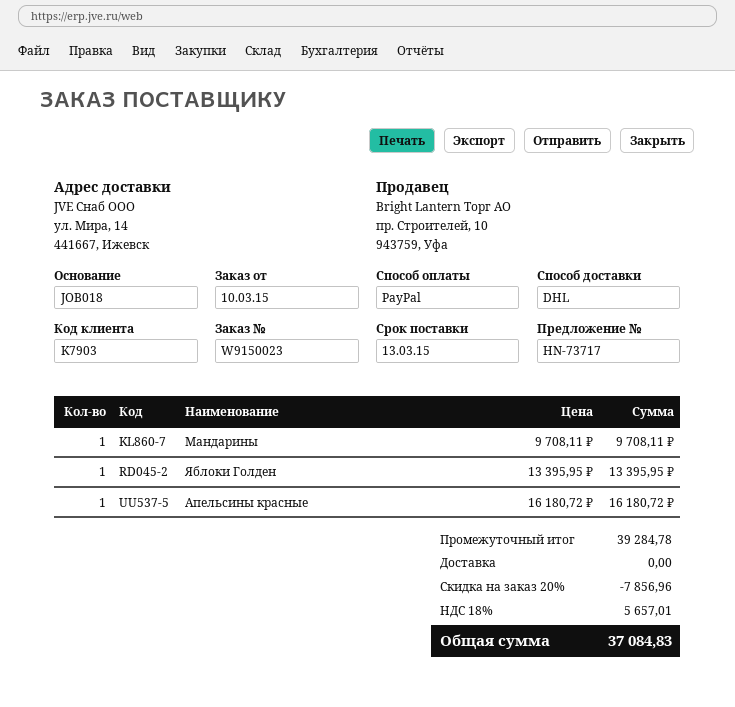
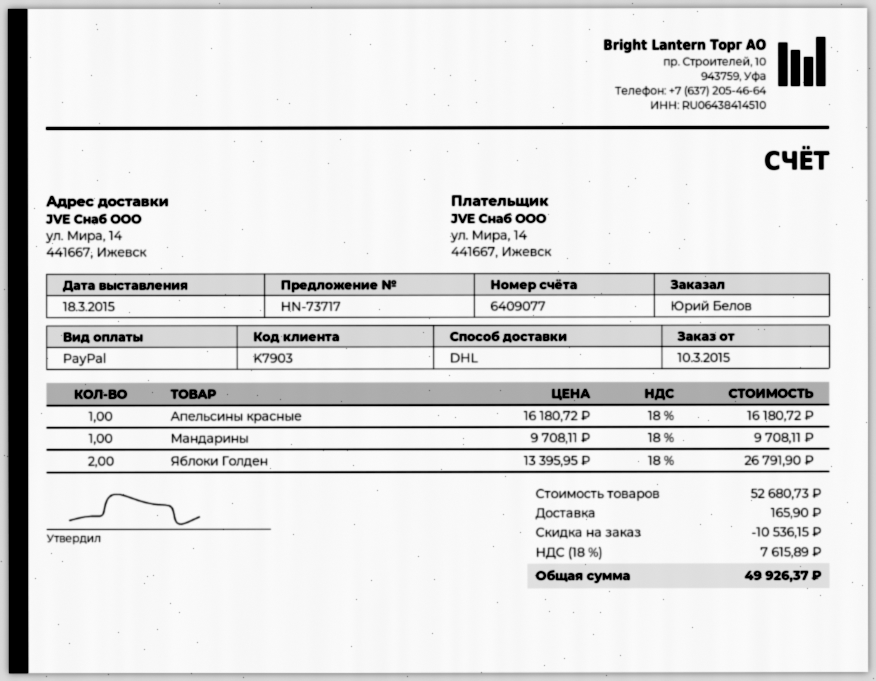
Яблоки Голден: 1 x 13395.95 = 13395.95 -> 2 x 13395.95 = 26791.90
subtotal: 39284.78 -> 52680.73
discount: 7856.96 -> 10536.15
shipping: 0.00 -> 165.90
tax: 18% = 5657.01 -> 18% = 7615.89
total: 37084.83 -> 49926.37

